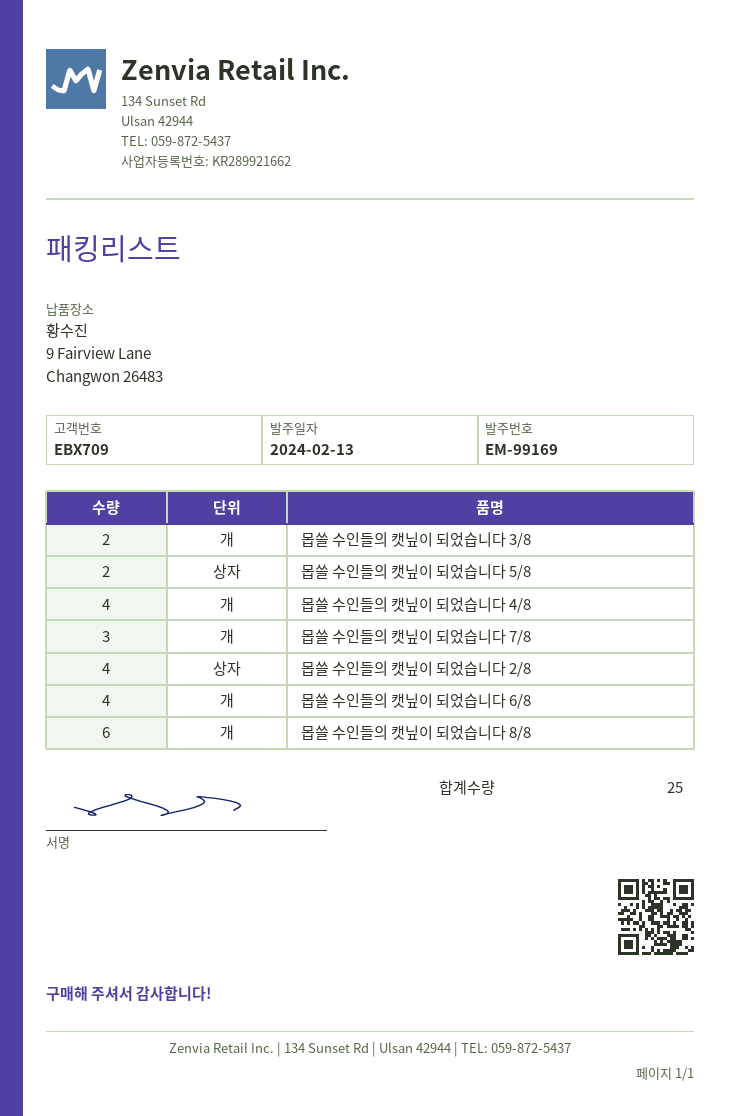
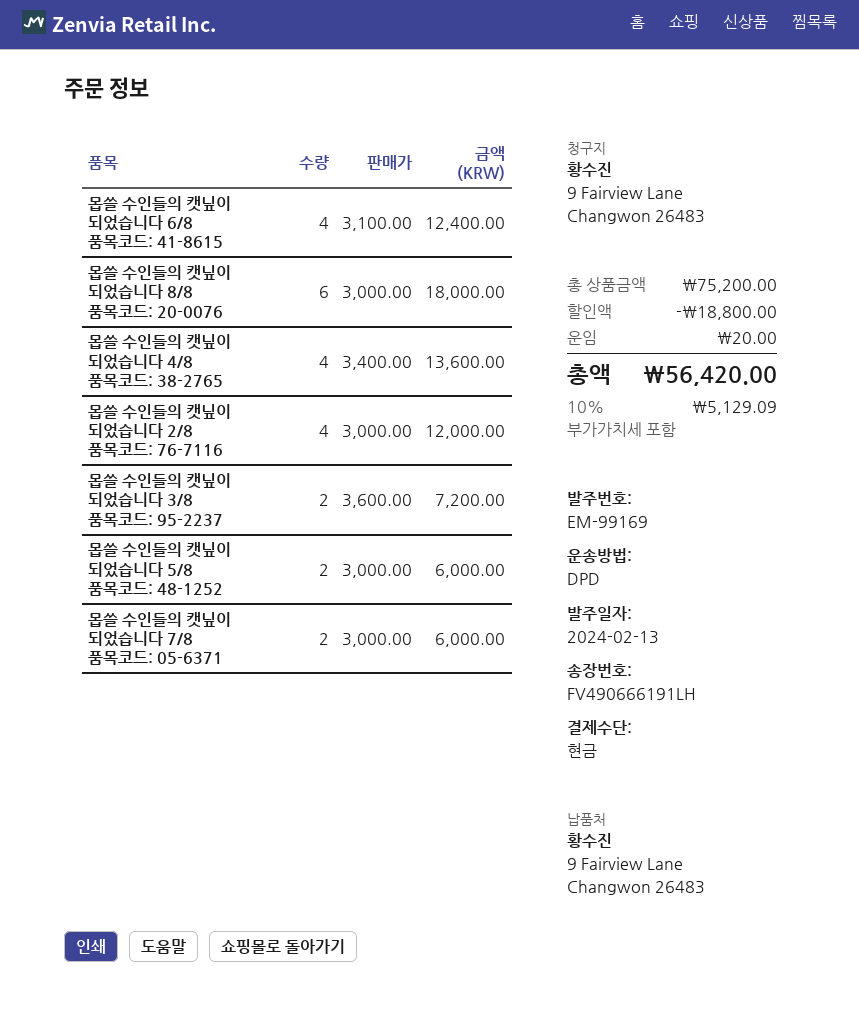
몹쓸 수인들의 캣닢이 되었습니다 7/8: 3 -> 2

